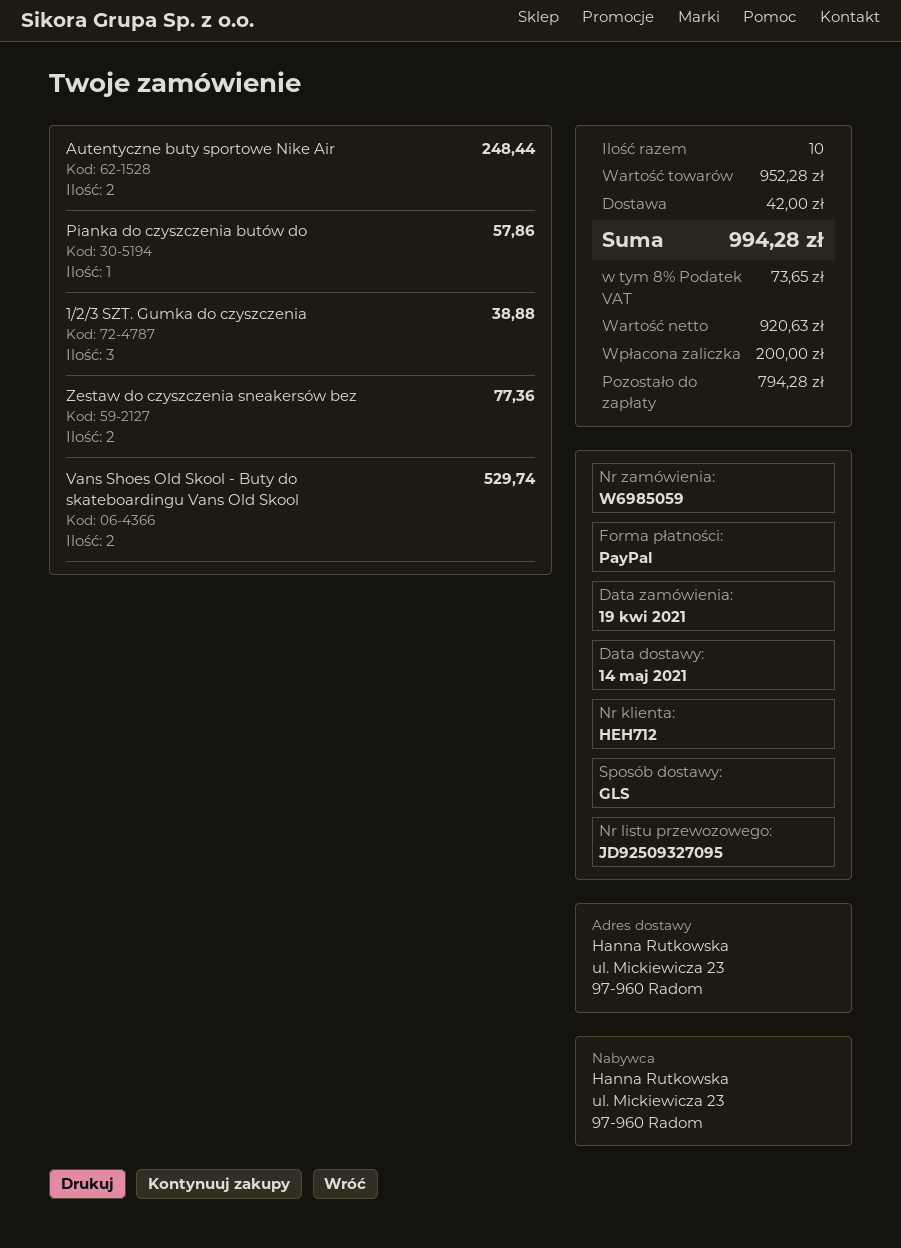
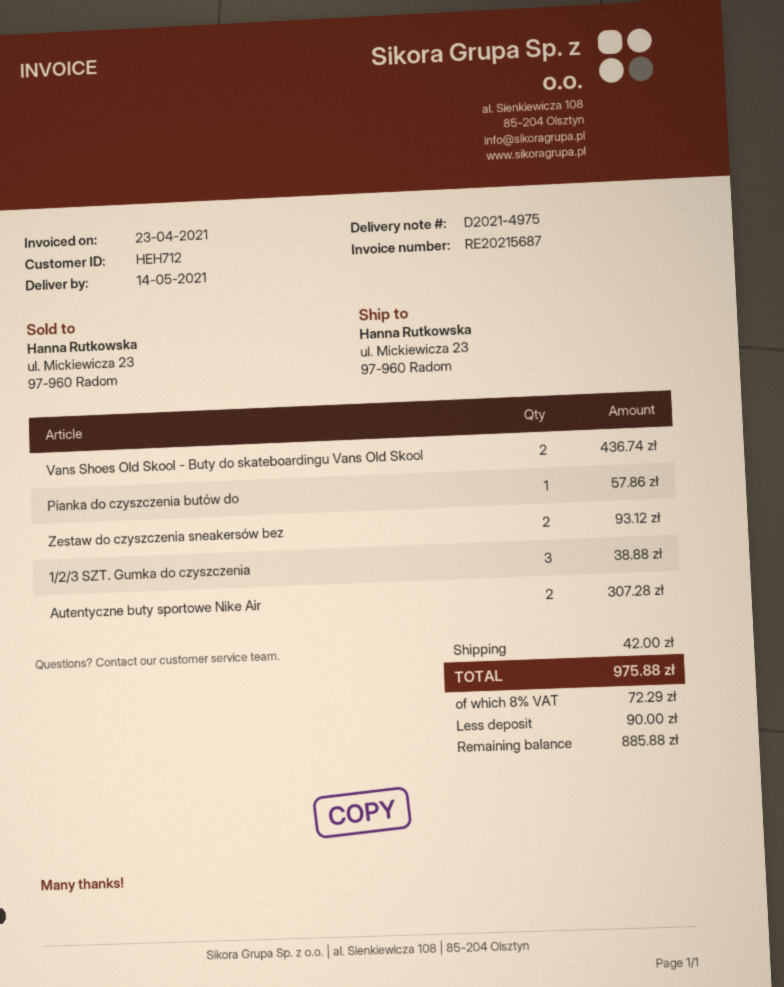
Autentyczne buty sportowe Nike Air: 2 for 248.44 -> 2 for 307.28
Zestaw do czyszczenia sneakersów bez: 2 for 77.36 -> 2 for 93.12
Vans Shoes Old Skool - Buty do skateboardingu Vans Old Skool: 2 for 529.74 -> 2 for 436.74
tax: 8% = 73.65 -> 8% = 72.29
total: 994.28 -> 975.88
deposit: 200.00 -> 90.00
balance: 794.28 -> 885.88

